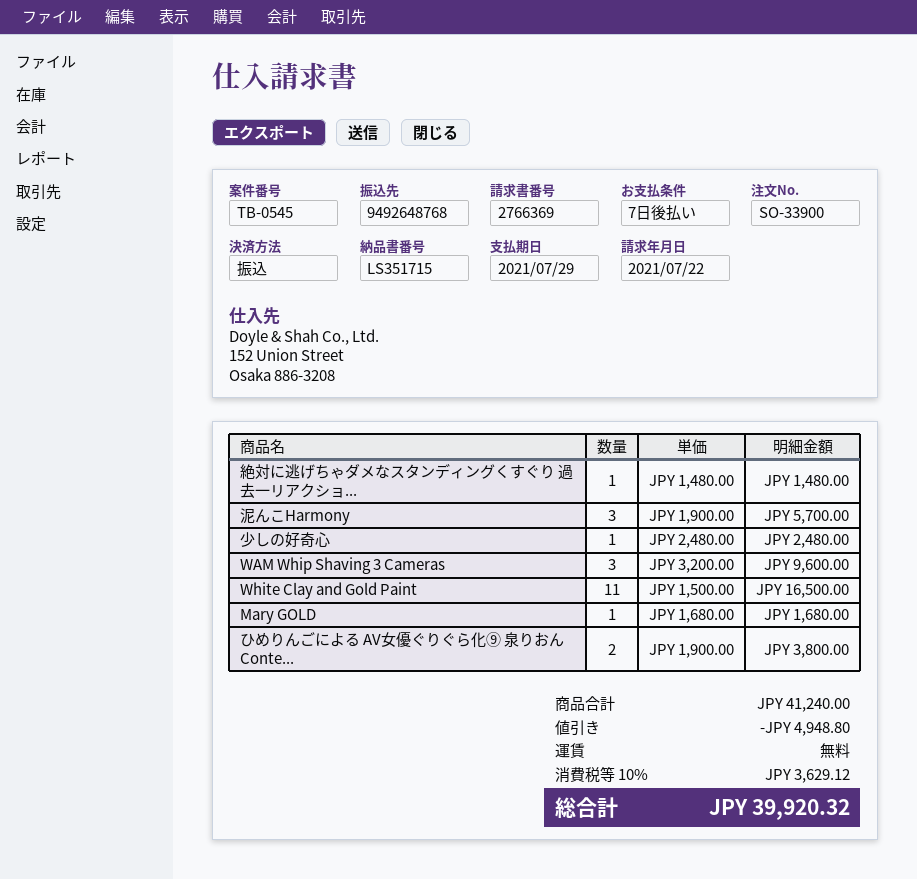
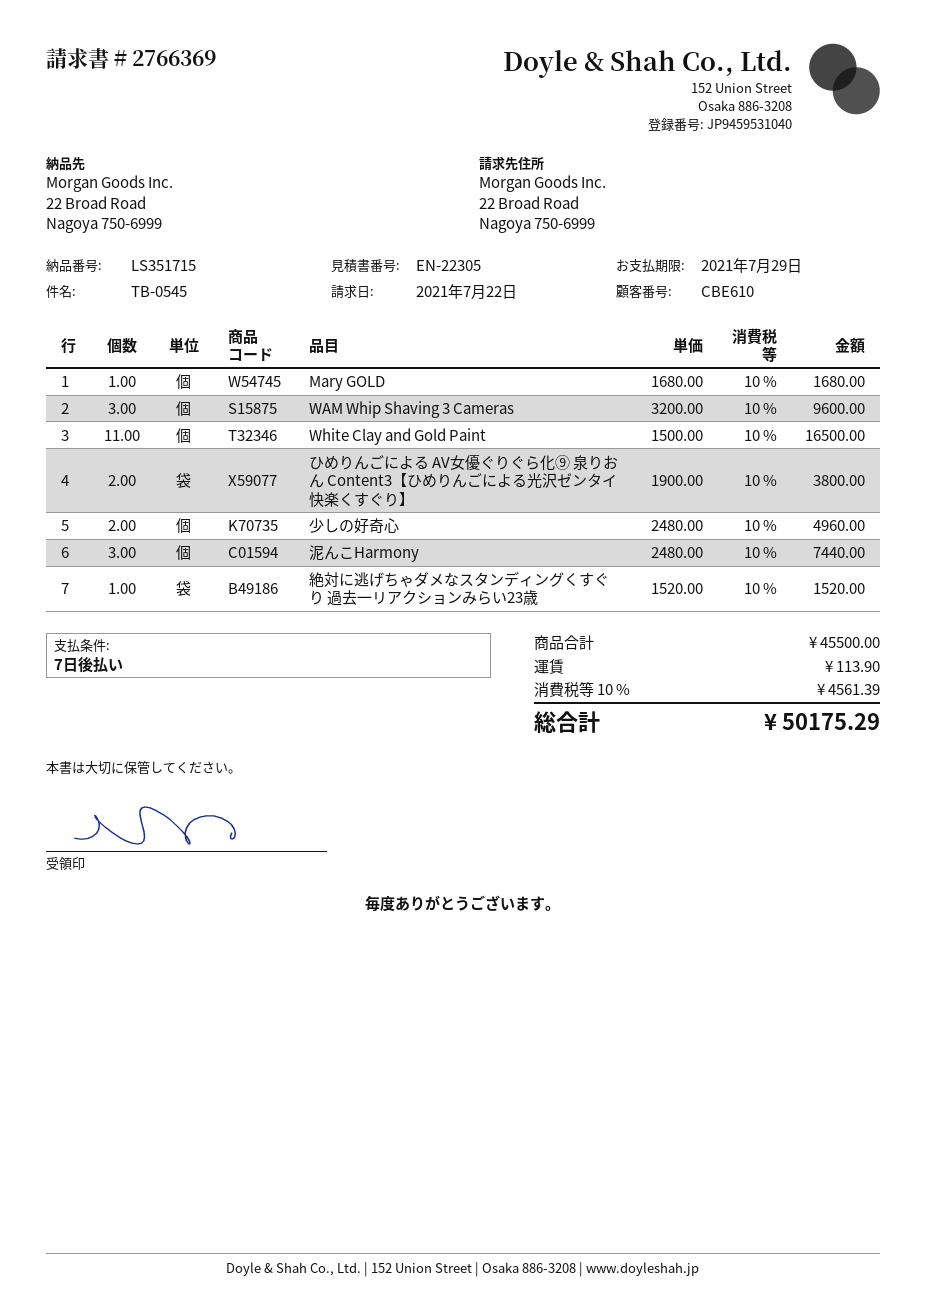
絶対に逃げちゃダメなスタンディングくすぐり 過去一リアクショ...: 1 x 1480.00 = 1480.00 -> 1 x 1520.00 = 1520.00
泥んこHarmony: 3 x 1900.00 = 5700.00 -> 3 x 2480.00 = 7440.00
少しの好奇心: 1 x 2480.00 = 2480.00 -> 2 x 2480.00 = 4960.00
subtotal: 41240.00 -> 45500.00
discount: 4948.80 -> none
shipping: 0.00 -> 113.90
tax: 10% = 3629.12 -> 10% = 4561.39
total: 39920.32 -> 50175.29

